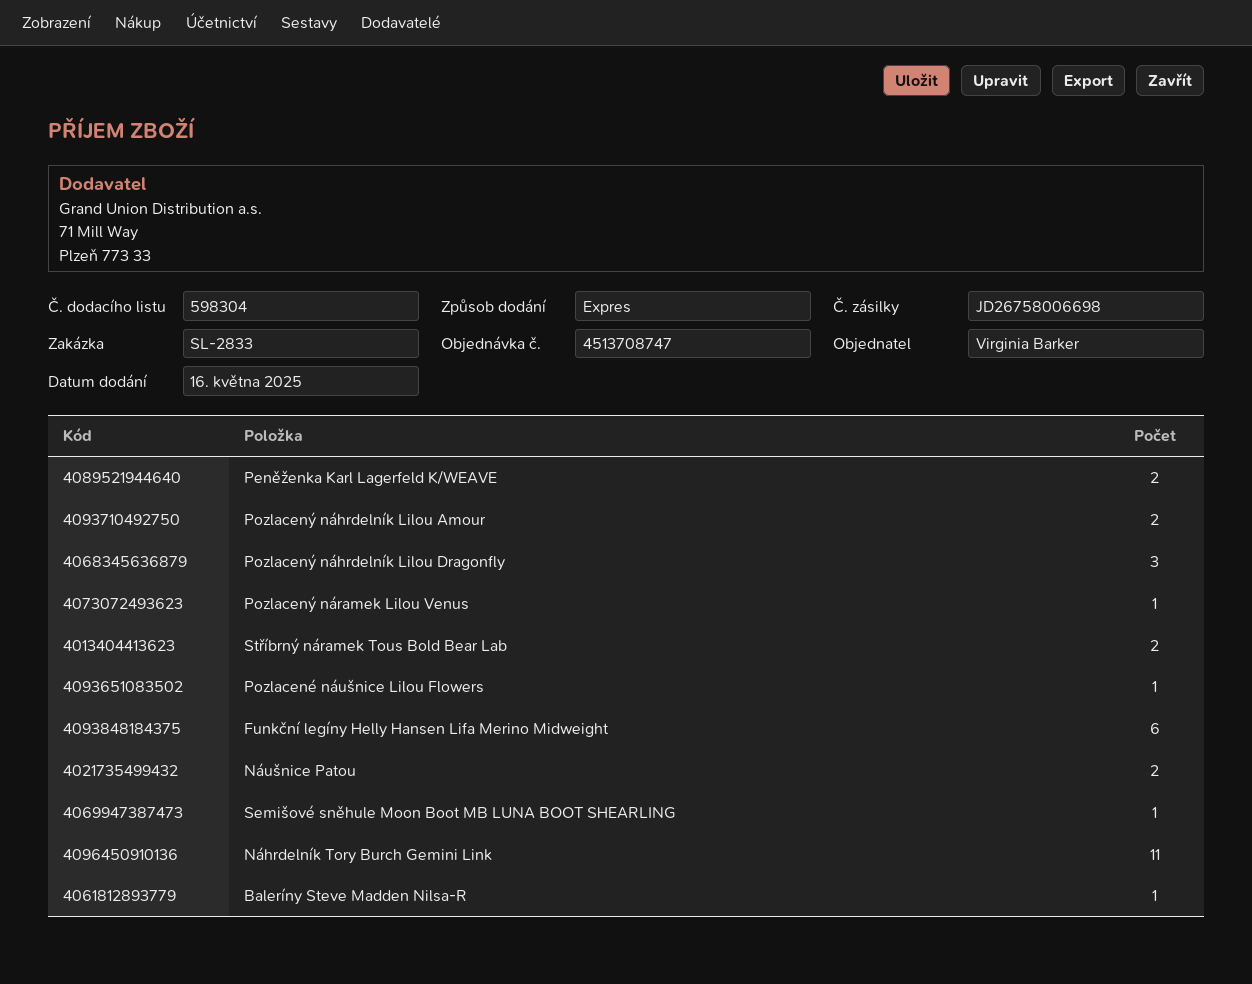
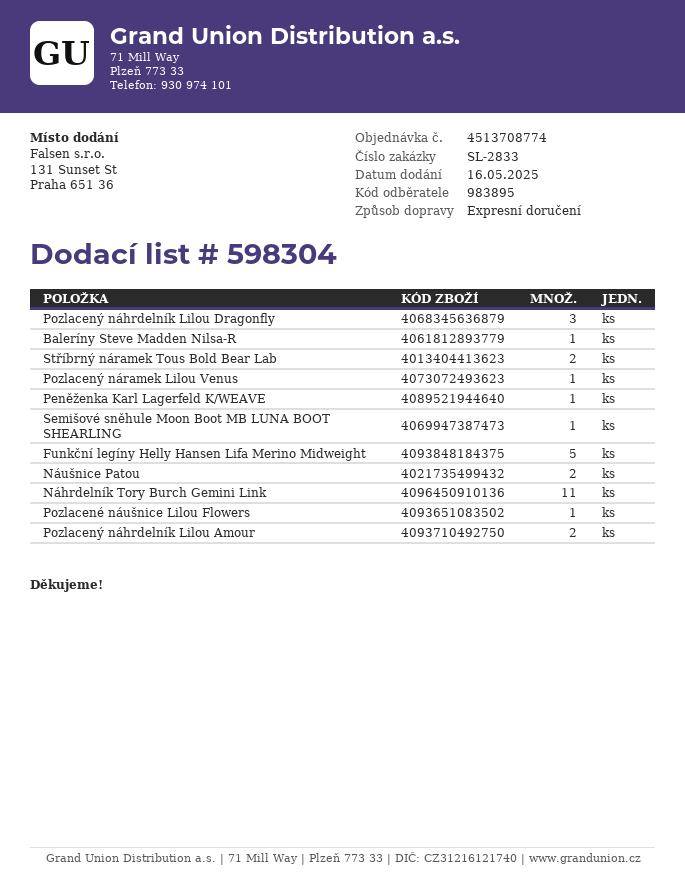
order number: 4513708747 -> 4513708774
Peněženka Karl Lagerfeld K/WEAVE: 2 -> 1
Funkční legíny Helly Hansen Lifa Merino Midweight: 6 -> 5

